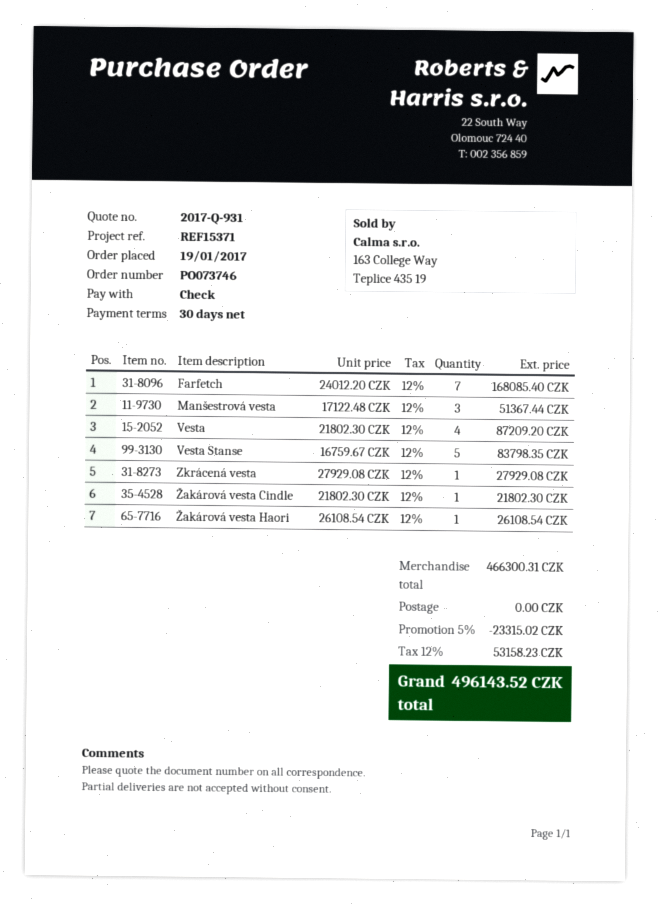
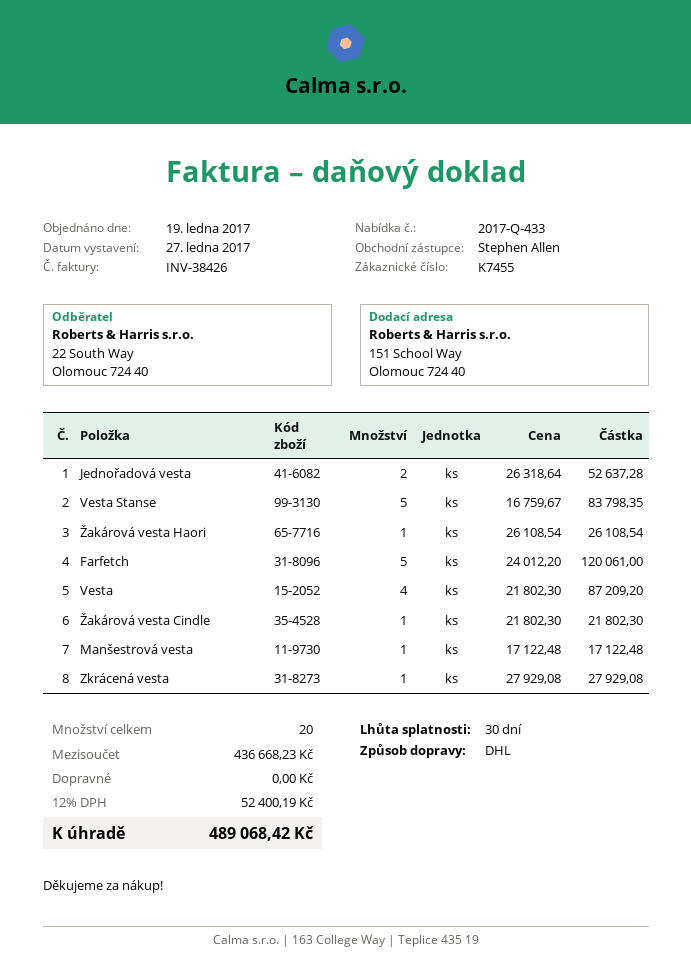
quote number: 2017-Q-931 -> 2017-Q-433
Farfetch: 7 x 24012.20 = 168085.40 -> 5 x 24012.20 = 120061.00
Manšestrová vesta: 3 x 17122.48 = 51367.44 -> 1 x 17122.48 = 17122.48
Jednořadová vesta: none -> 2 x 26318.64 = 52637.28
subtotal: 466300.31 -> 436668.23
discount: 5% = 23315.02 -> none
tax: 12% = 53158.23 -> 12% = 52400.19
total: 496143.52 -> 489068.42

